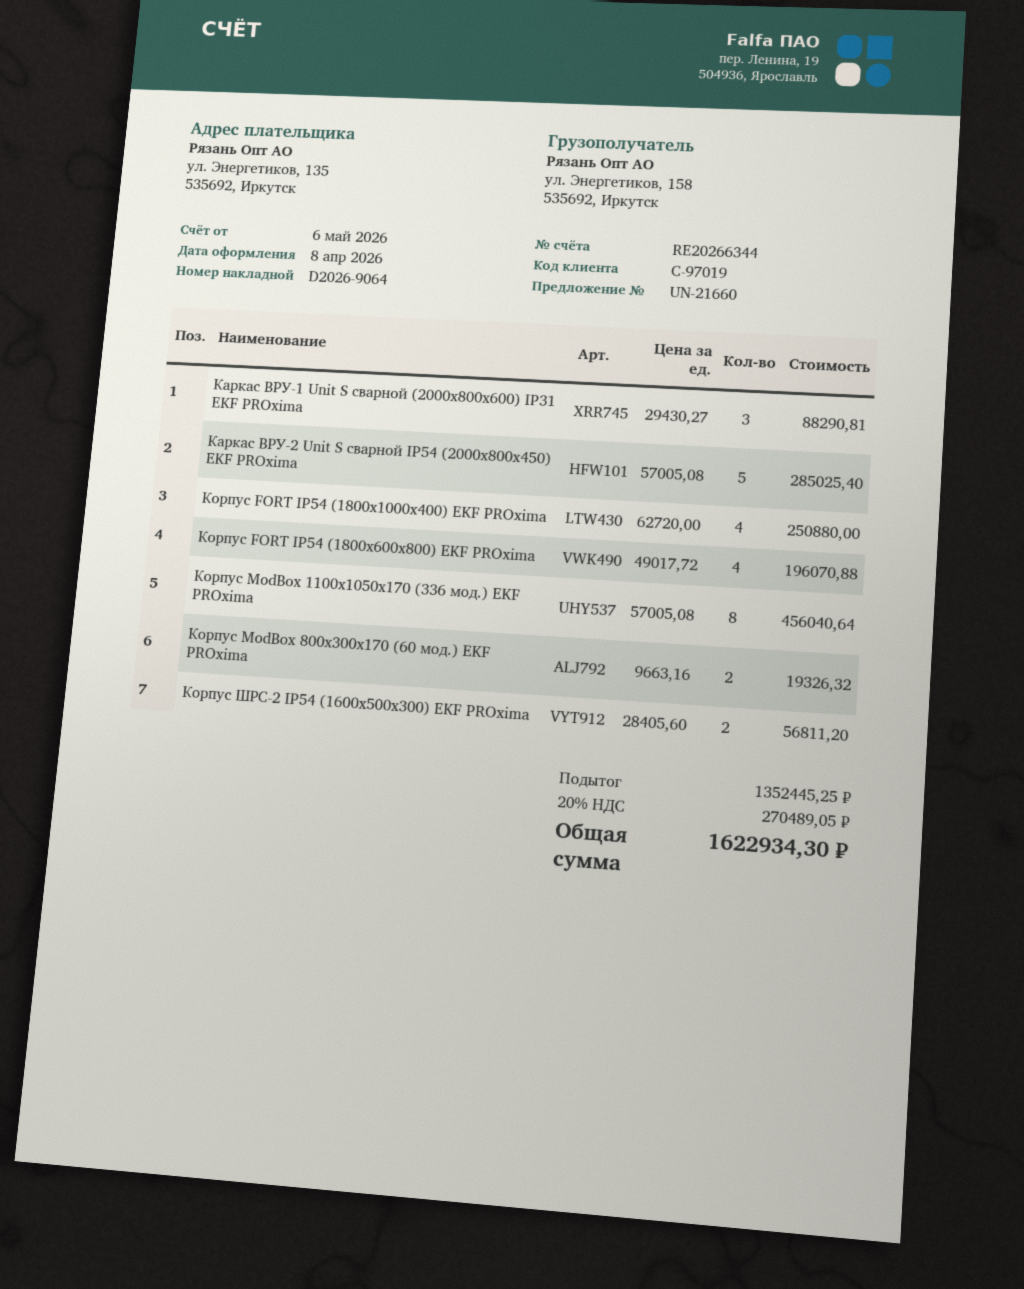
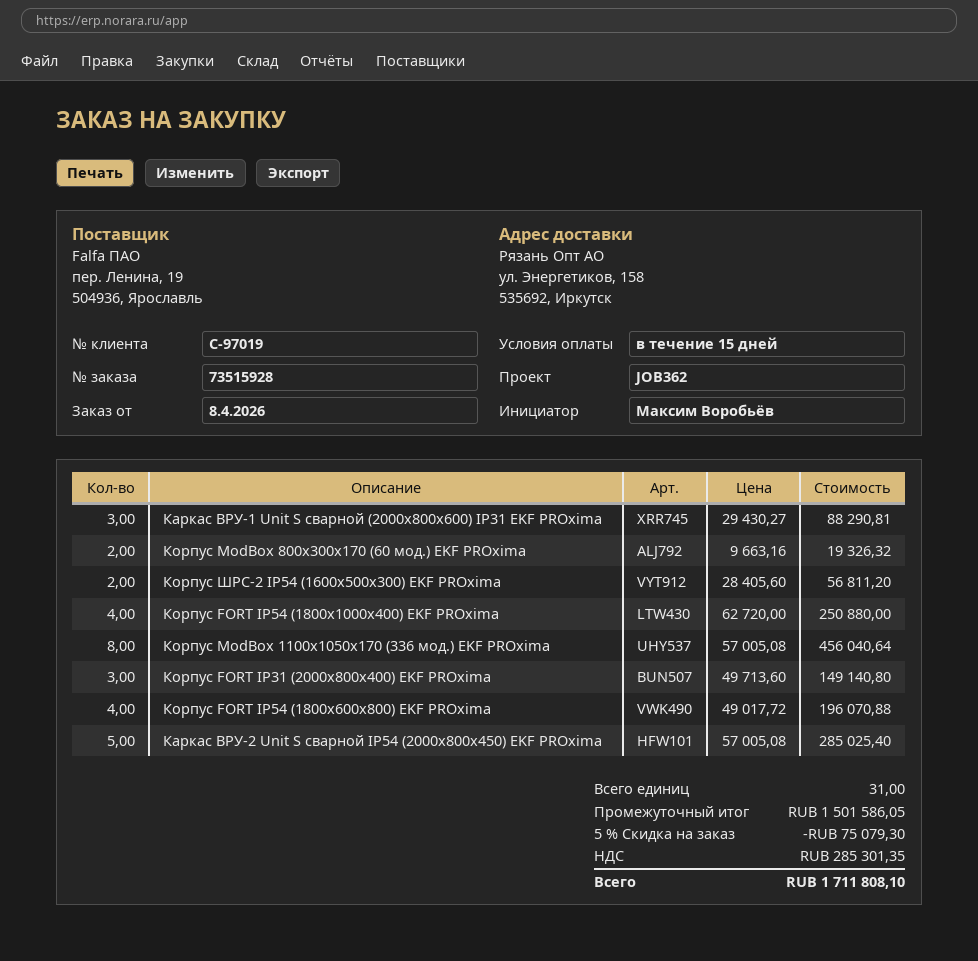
Корпус FORT IP31 (2000x800x400) EKF PROxima: none -> 3 x 49713.60 = 149140.80
subtotal: 1352445.25 -> 1501586.05
discount: none -> 5% = 75079.30
tax: 270489.05 -> 285301.35
total: 1622934.30 -> 1711808.10

